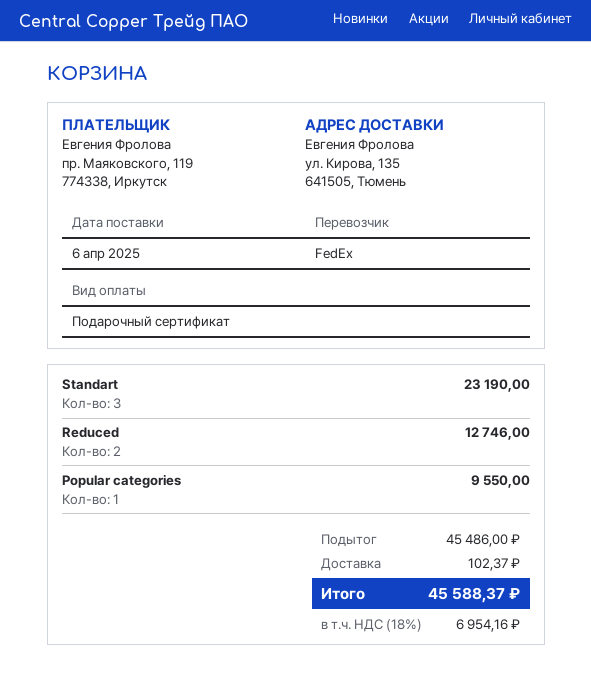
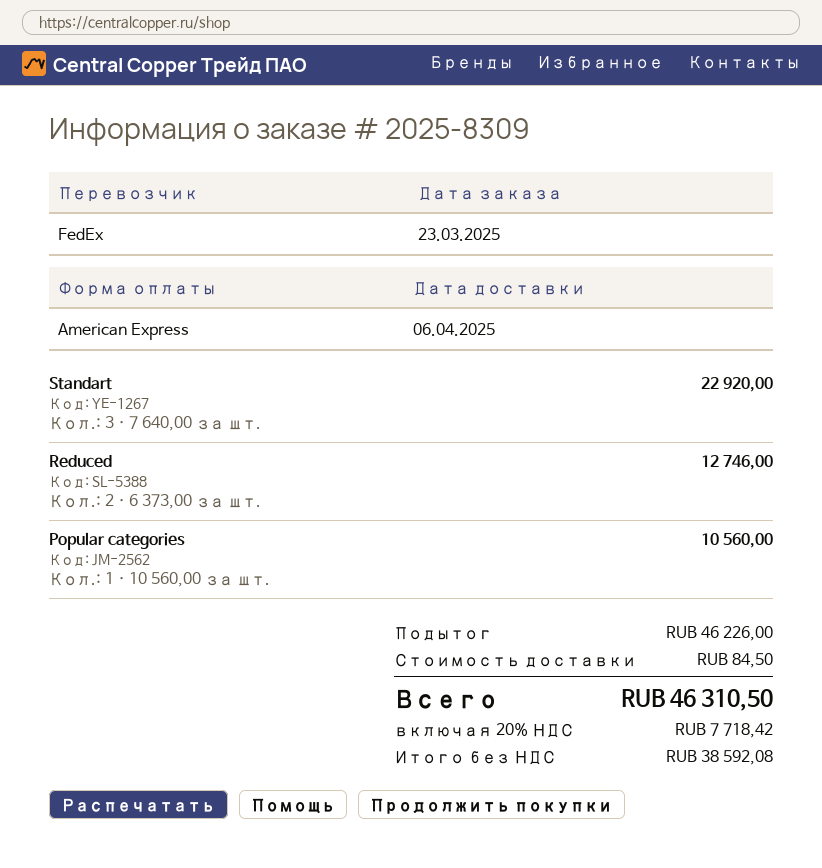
payment method: gift card -> American Express
Standart: 3 for 23190.00 -> 3 for 22920.00
Popular categories: 1 for 9550.00 -> 1 for 10560.00
subtotal: 45486.00 -> 46226.00
shipping: 102.37 -> 84.50
tax: 18% = 6954.16 -> 20% = 7718.42
total: 45588.37 -> 46310.50

